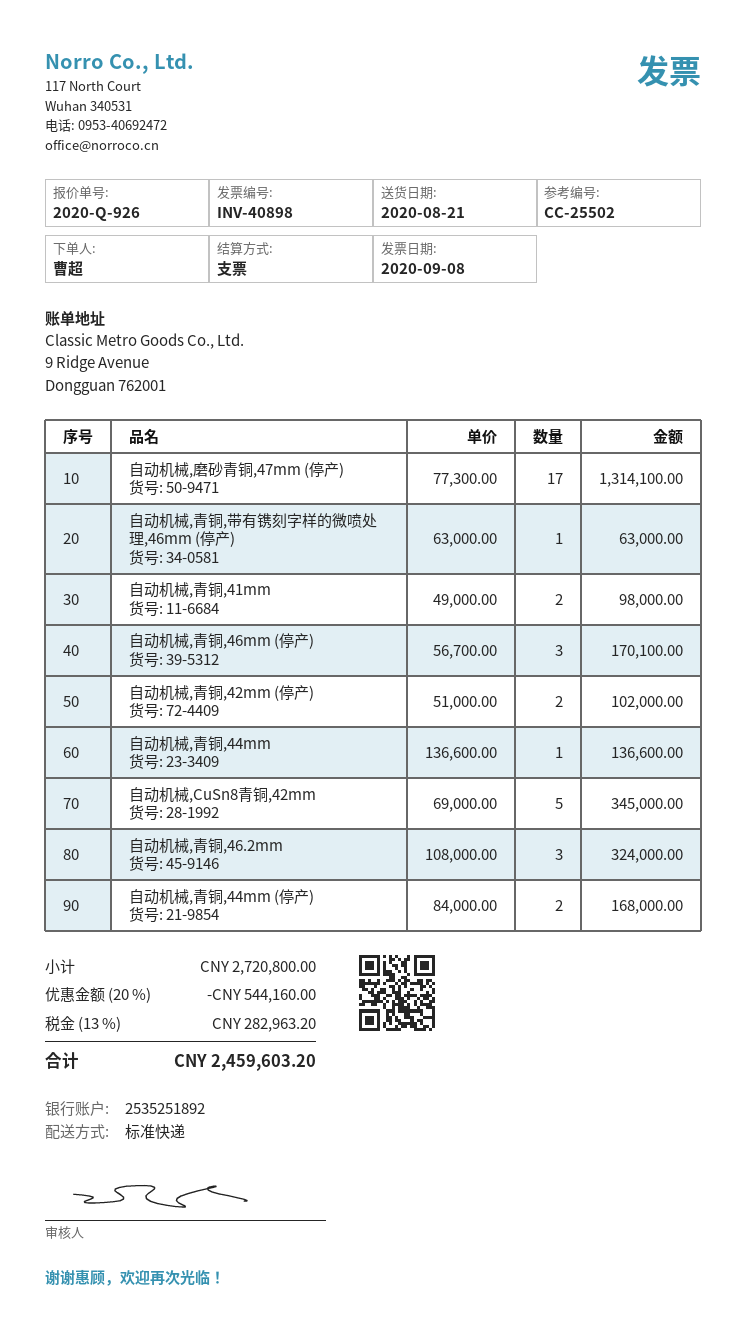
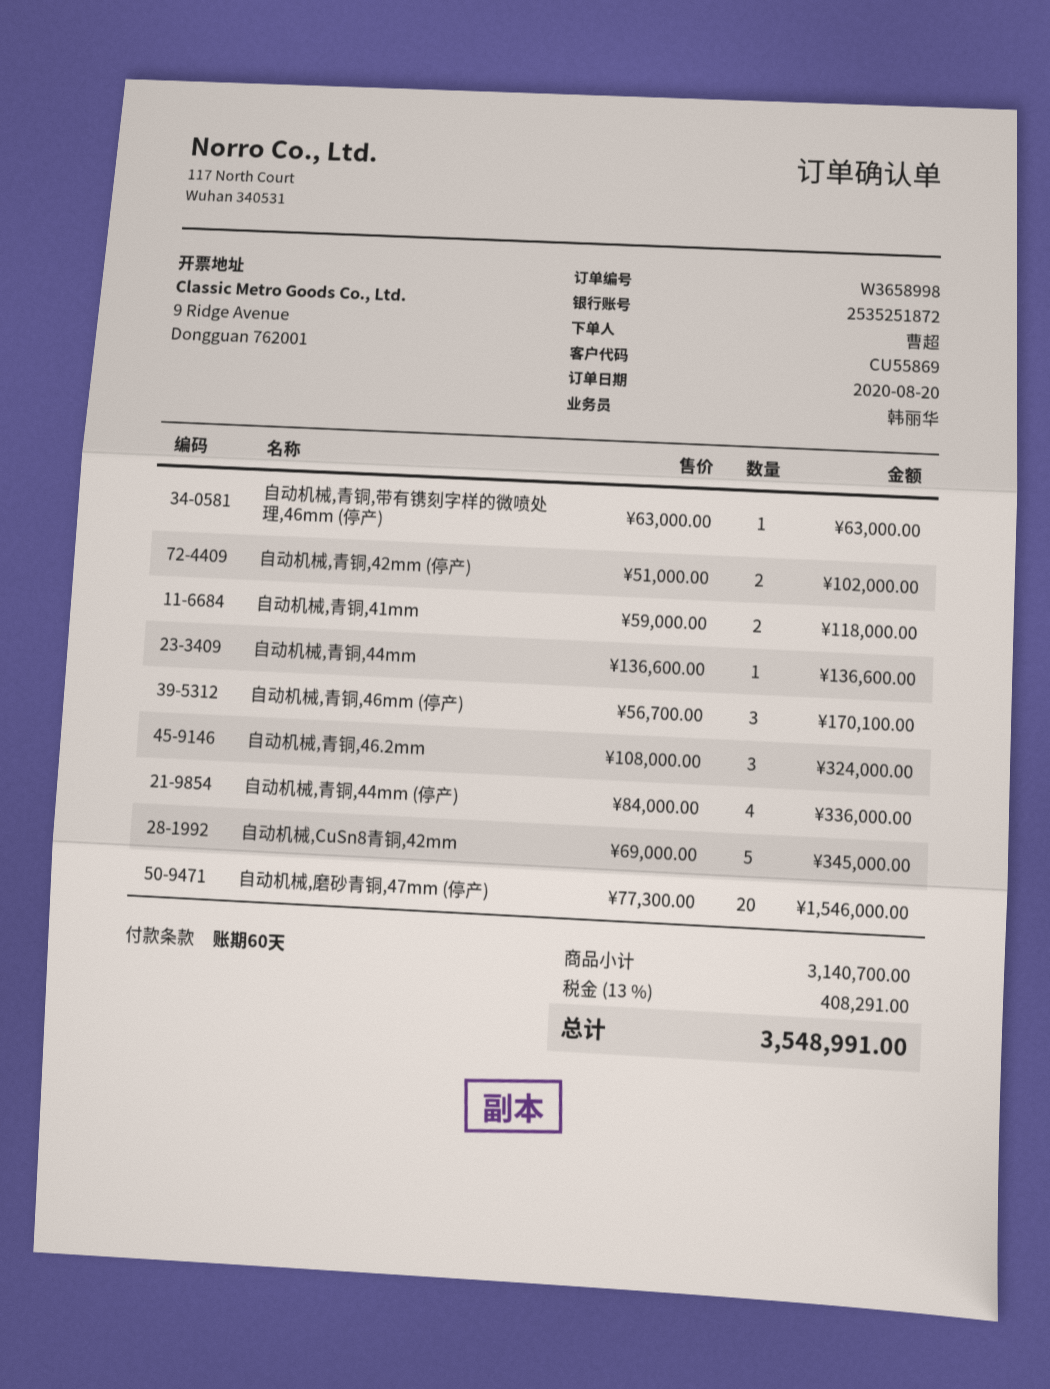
bank account: 2535251892 -> 2535251872
自动机械,磨砂青铜,47mm (停产): 17 x 77300.00 = 1314100.00 -> 20 x 77300.00 = 1546000.00
自动机械,青铜,41mm: 2 x 49000.00 = 98000.00 -> 2 x 59000.00 = 118000.00
自动机械,青铜,44mm (停产): 2 x 84000.00 = 168000.00 -> 4 x 84000.00 = 336000.00
subtotal: 2720800.00 -> 3140700.00
discount: 20% = 544160.00 -> none
tax: 13% = 282963.20 -> 13% = 408291.00
total: 2459603.20 -> 3548991.00

